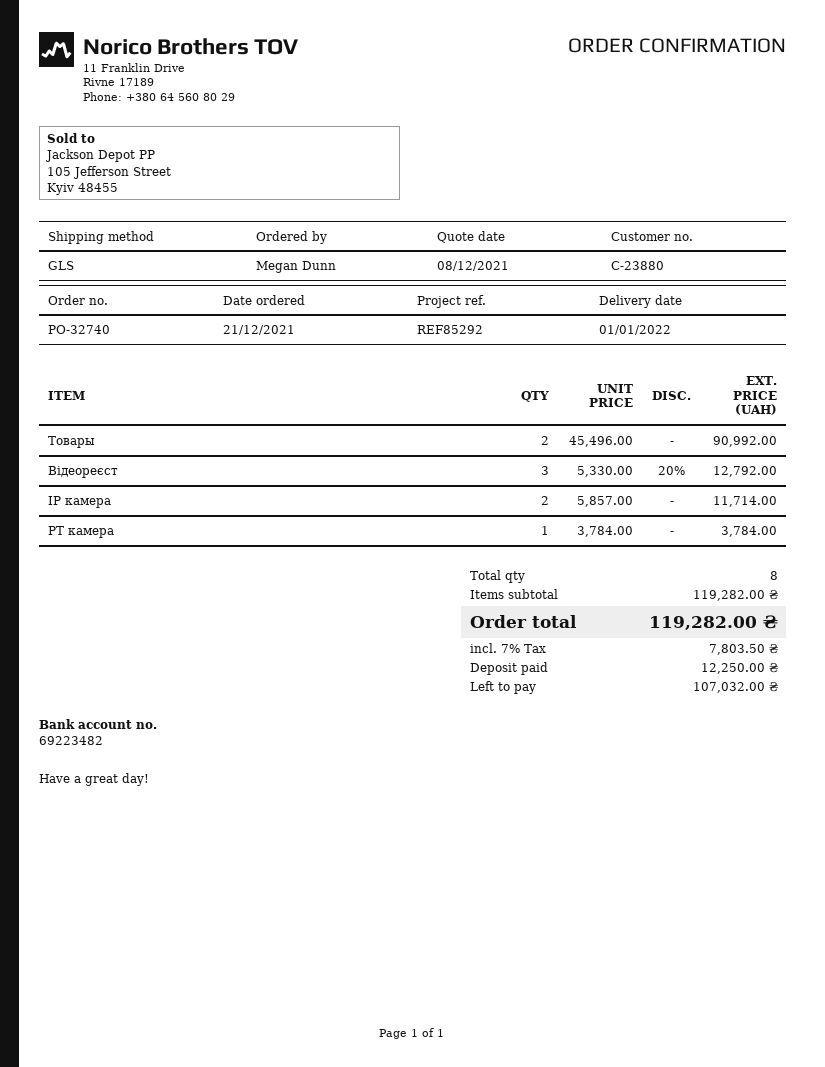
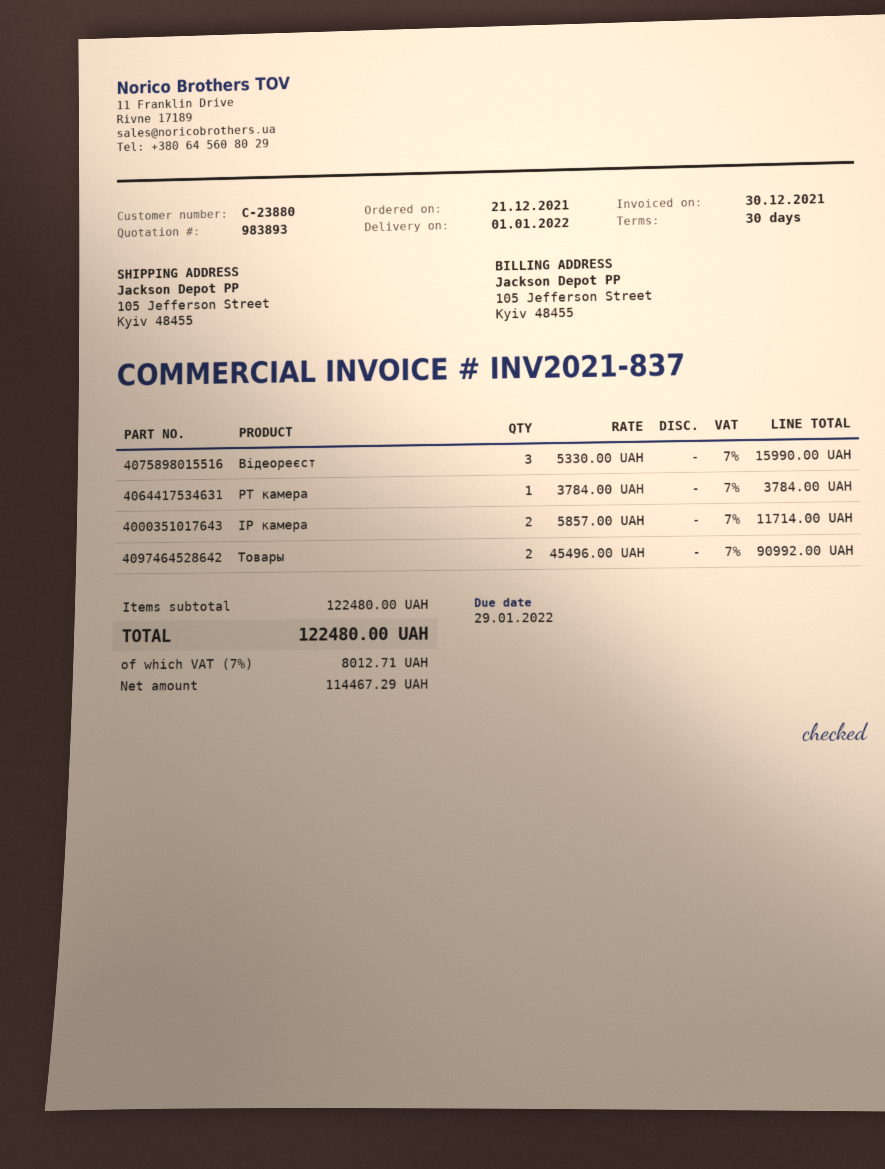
Відеореєст: 3 x 5330.00 - 20% = 12792.00 -> 3 x 5330.00 = 15990.00
subtotal: 119282.00 -> 122480.00
tax: 7% = 7803.50 -> 7% = 8012.71
total: 119282.00 -> 122480.00

